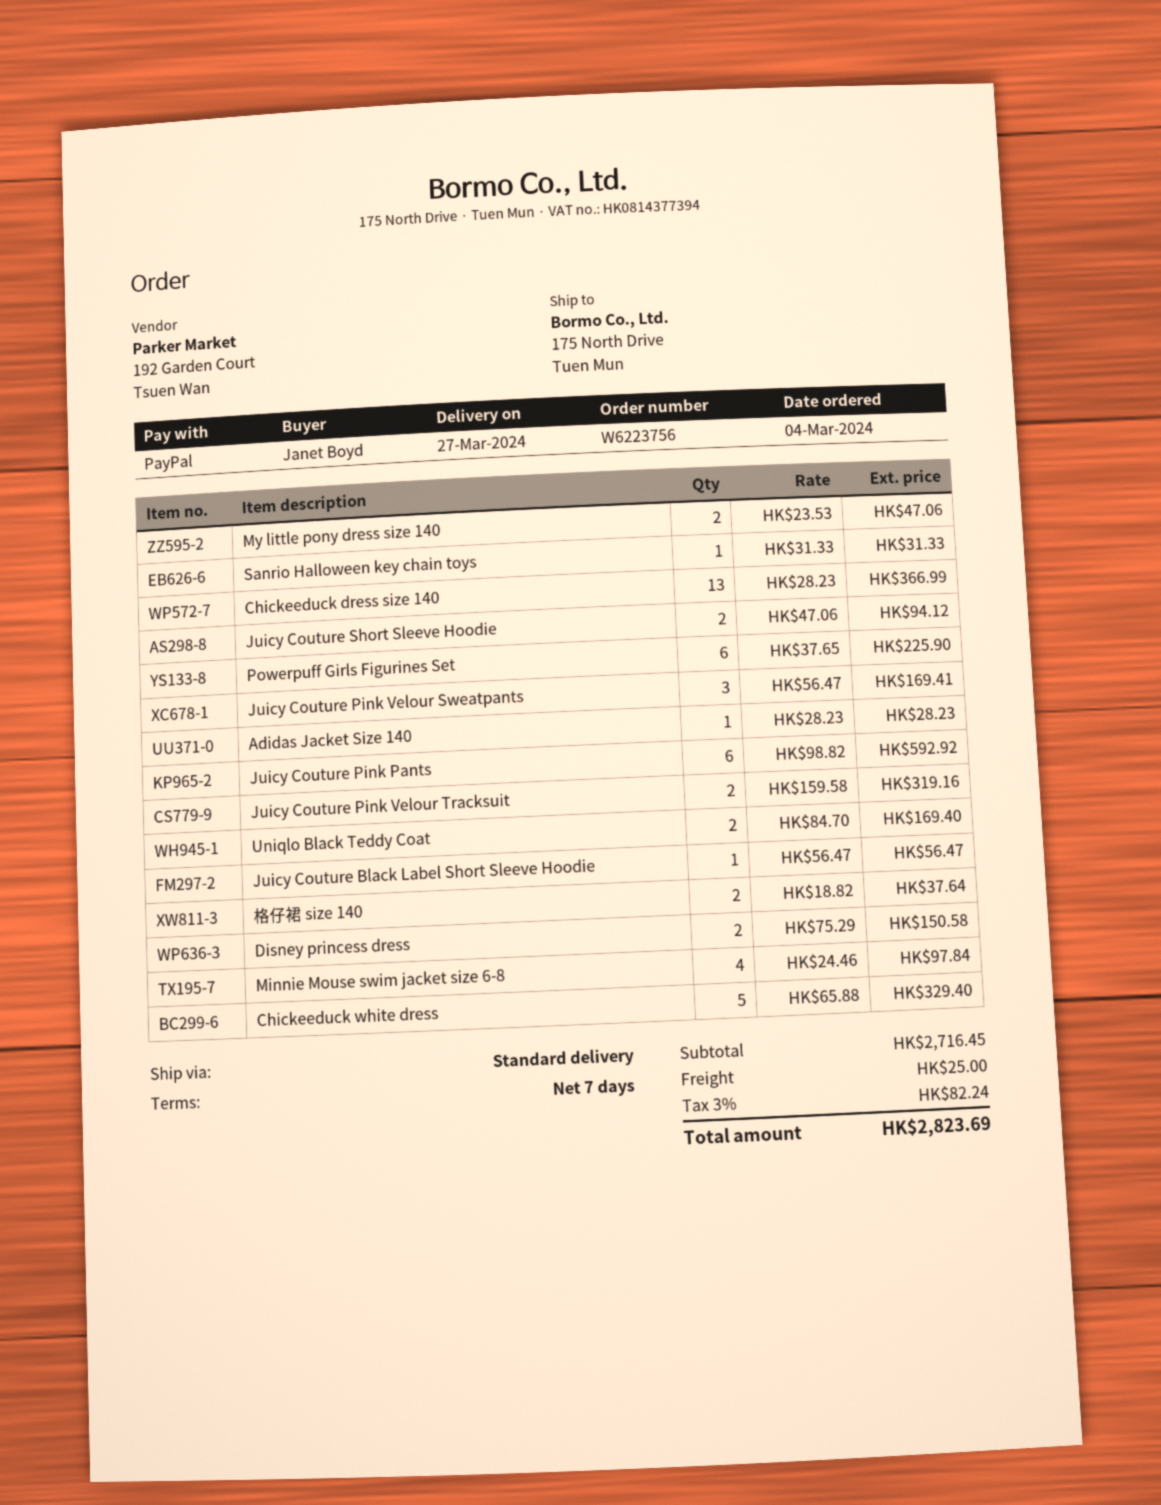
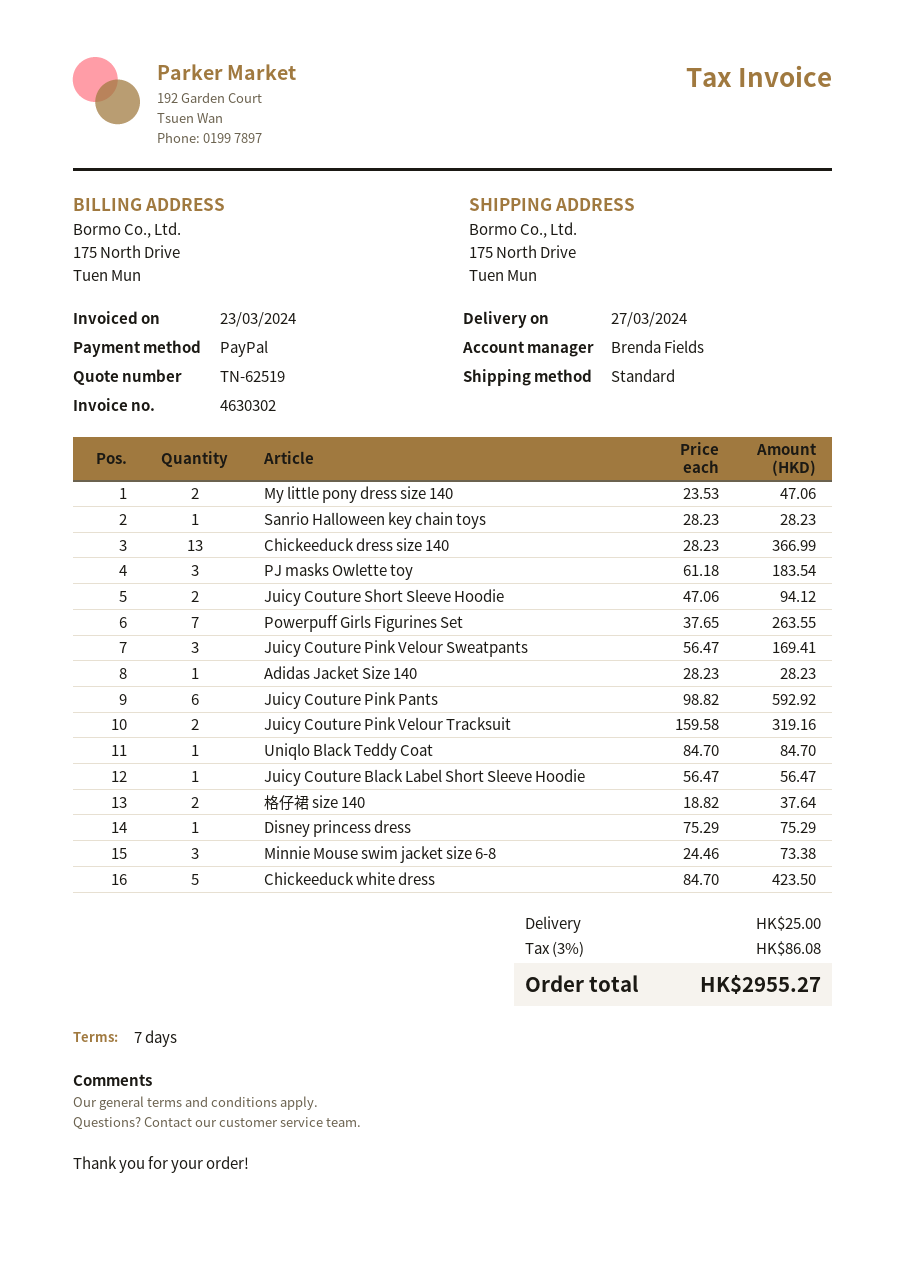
Sanrio Halloween key chain toys: 1 x 31.33 = 31.33 -> 1 x 28.23 = 28.23
Powerpuff Girls Figurines Set: 6 x 37.65 = 225.90 -> 7 x 37.65 = 263.55
Uniqlo Black Teddy Coat: 2 x 84.70 = 169.40 -> 1 x 84.70 = 84.70
Disney princess dress: 2 x 75.29 = 150.58 -> 1 x 75.29 = 75.29
Minnie Mouse swim jacket size 6-8: 4 x 24.46 = 97.84 -> 3 x 24.46 = 73.38
Chickeeduck white dress: 5 x 65.88 = 329.40 -> 5 x 84.70 = 423.50
PJ masks Owlette toy: none -> 3 x 61.18 = 183.54
tax: 3% = 82.24 -> 3% = 86.08
total: 2823.69 -> 2955.27

